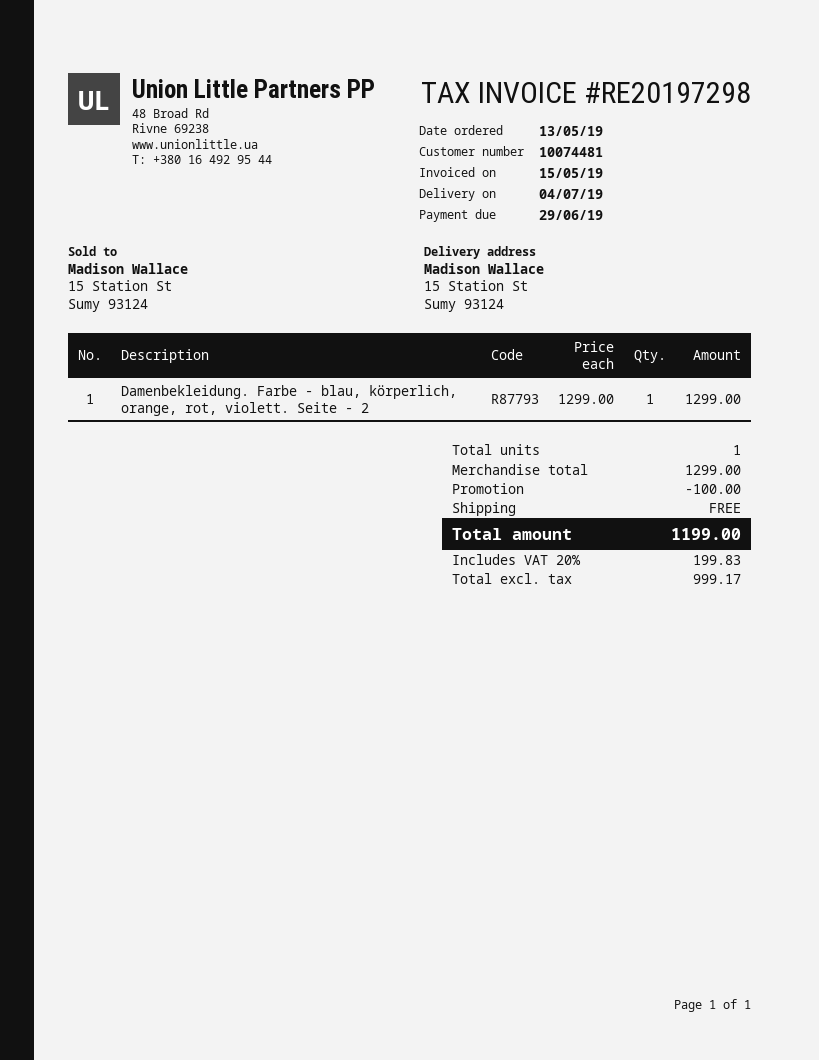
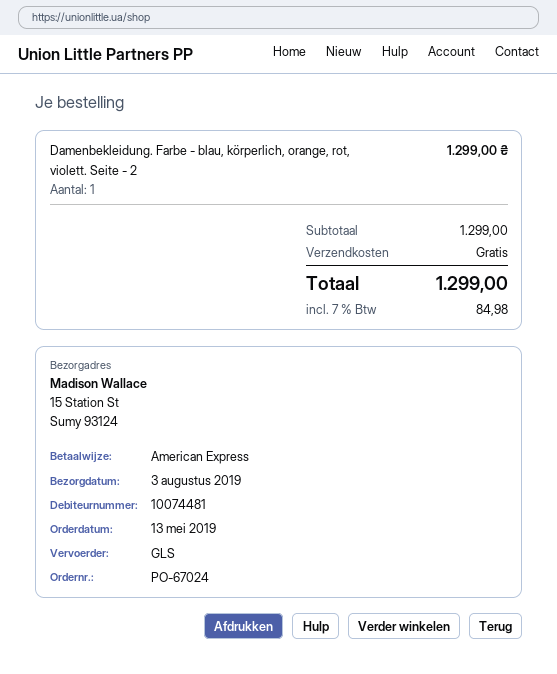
delivery date: 2019-07-04 -> 2019-08-03
discount: 100.00 -> none
tax: 20% = 199.83 -> 7% = 84.98
total: 1199.00 -> 1299.00

